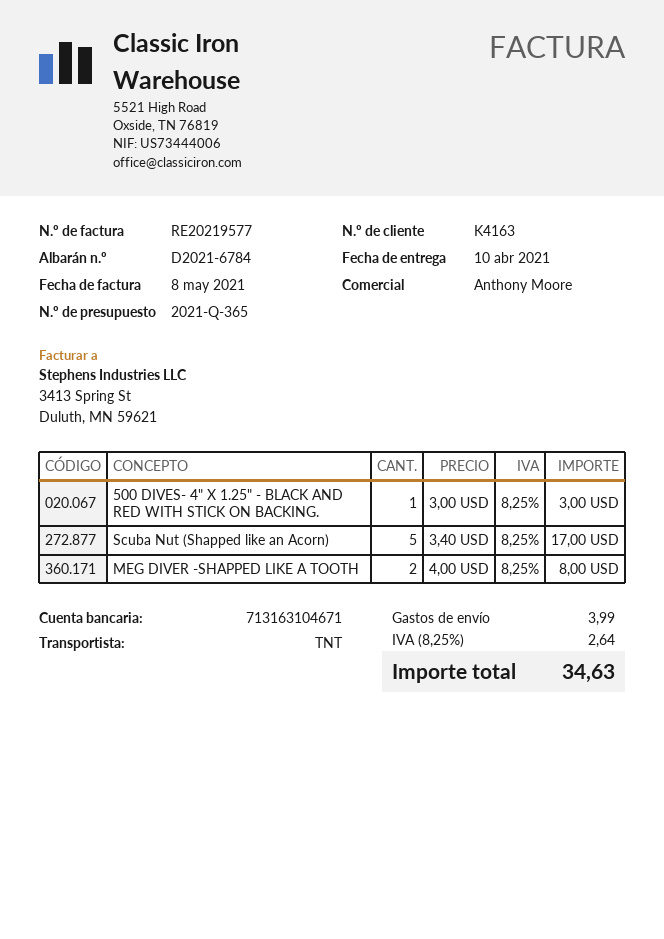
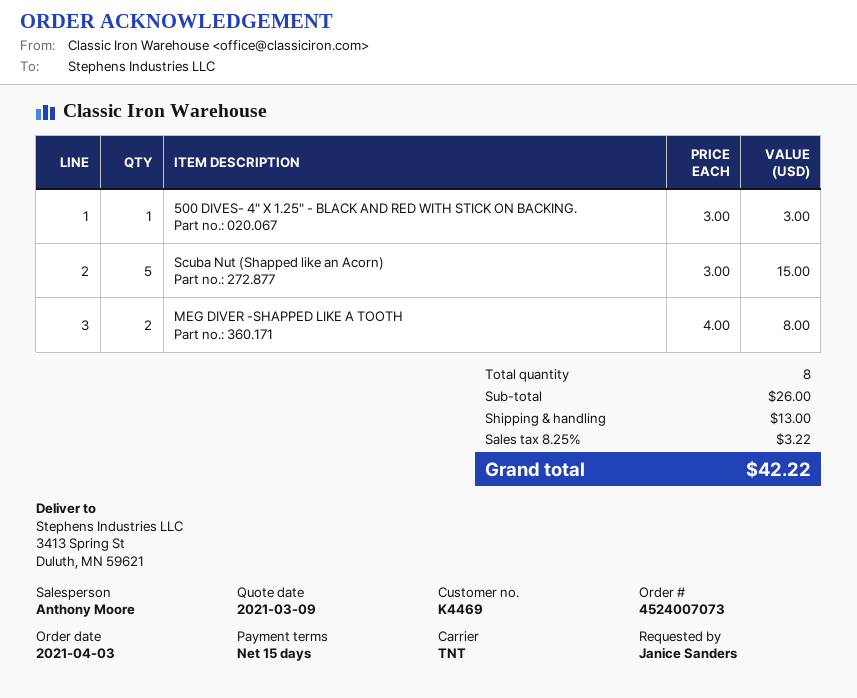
customer number: K4163 -> K4469
Scuba Nut (Shapped like an Acorn): 5 x 3.40 = 17.00 -> 5 x 3.00 = 15.00
shipping: 3.99 -> 13.00
tax: 8.25% = 2.64 -> 8.25% = 3.22
total: 34.63 -> 42.22

